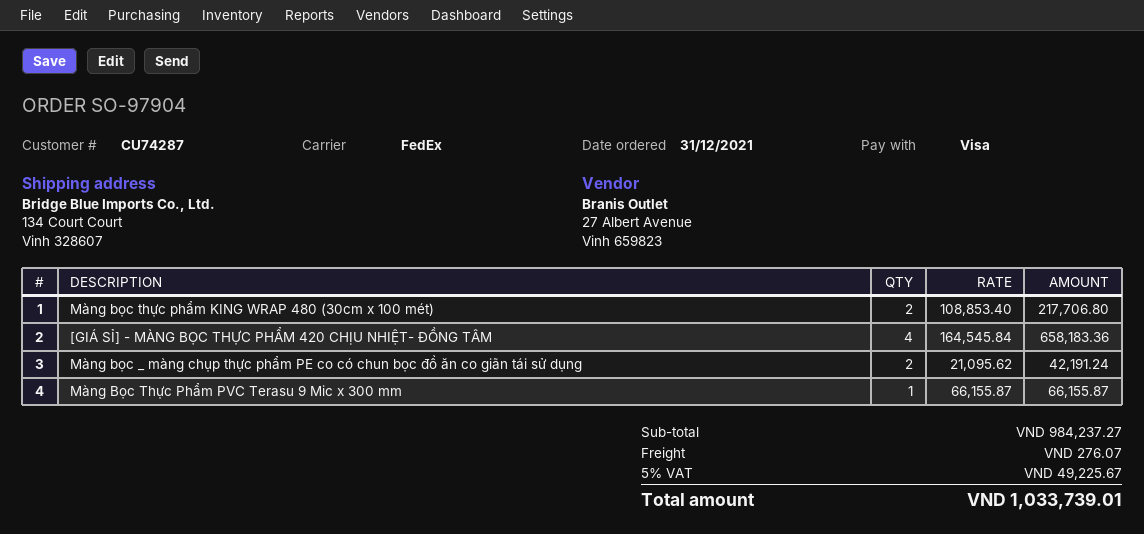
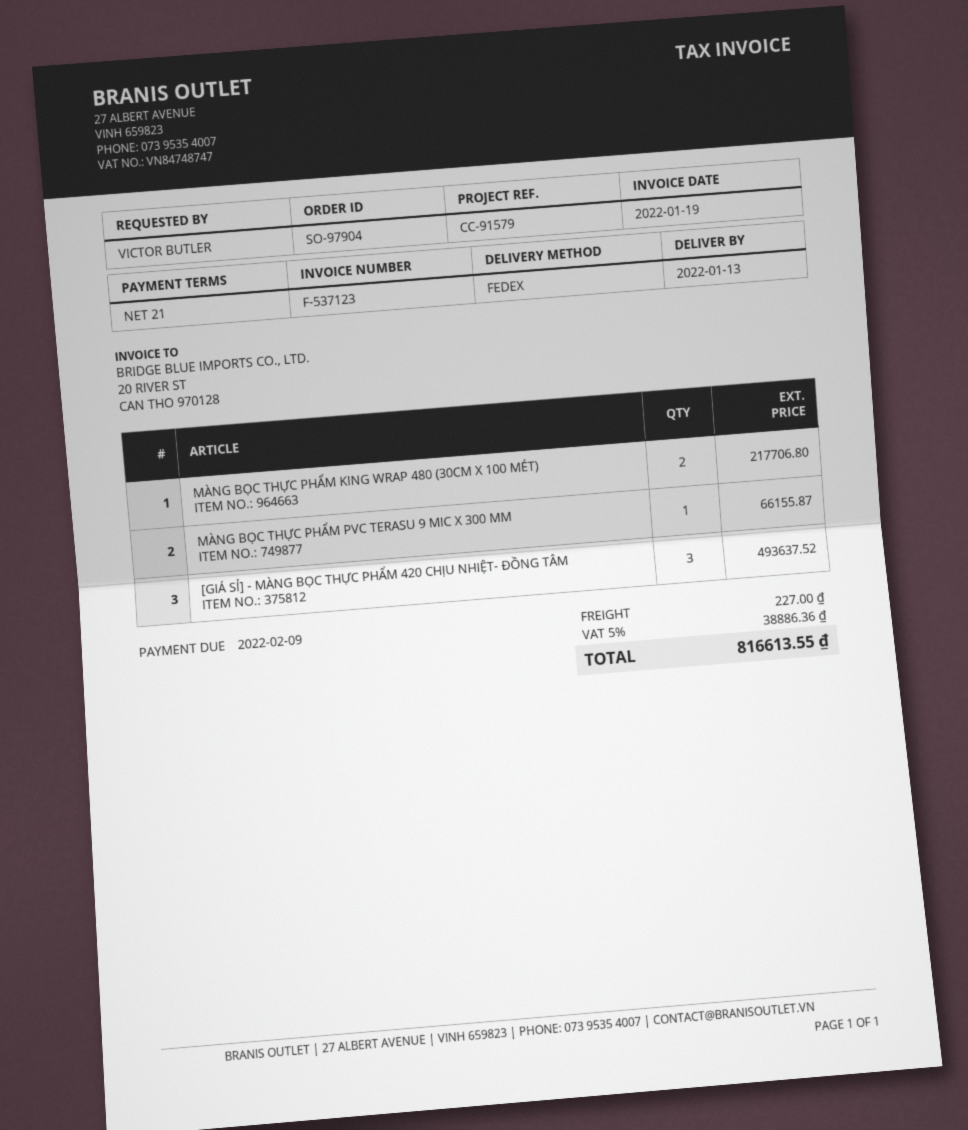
[GIÁ SỈ] - MÀNG BỌC THỰC PHẨM 420 CHỊU NHIỆT- ĐỒNG TÂM: 4 for 658183.36 -> 3 for 493637.52
Màng bọc _ màng chụp thực phẩm PE co có chun bọc đồ ăn co giãn tái sử dụng: 2 for 42191.24 -> none
shipping: 276.07 -> 227.00
tax: 5% = 49225.67 -> 5% = 38886.36
total: 1033739.01 -> 816613.55

